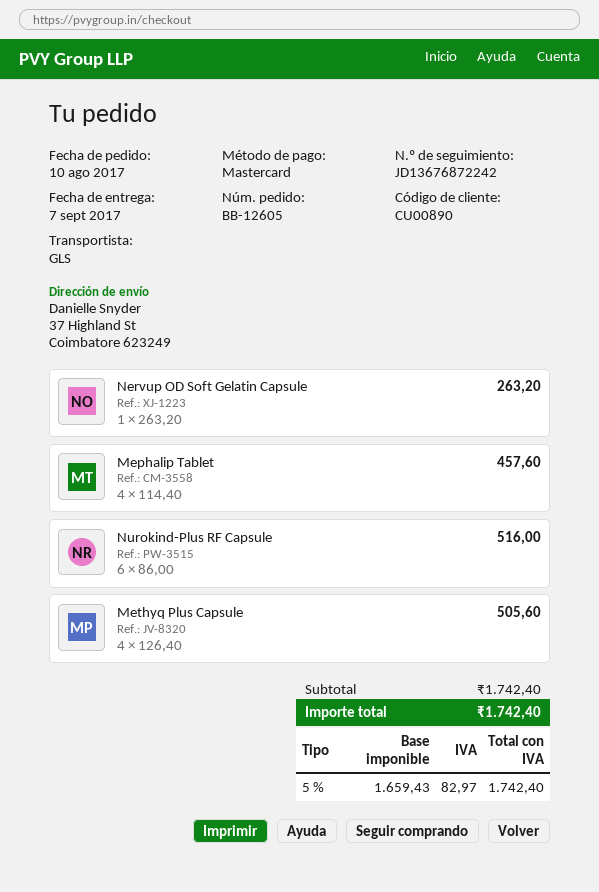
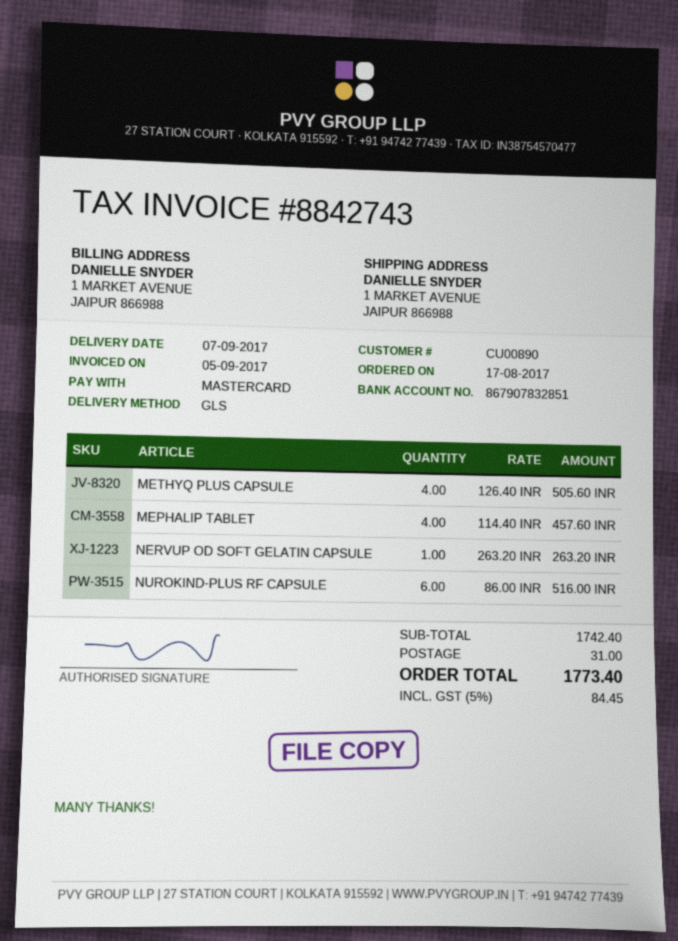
order date: 2017-08-10 -> 2017-08-17
ship to: 37 Highland St, Coimbatore 623249 -> 1 MARKET AVENUE, JAIPUR 866988
shipping: none -> 31.00
tax: 5% = 82.97 -> 5% = 84.45
total: 1742.40 -> 1773.40

